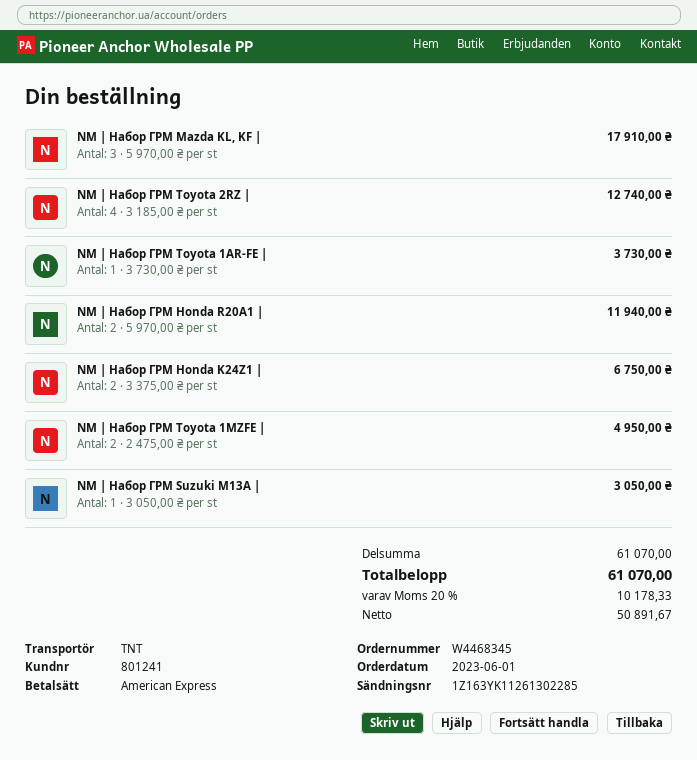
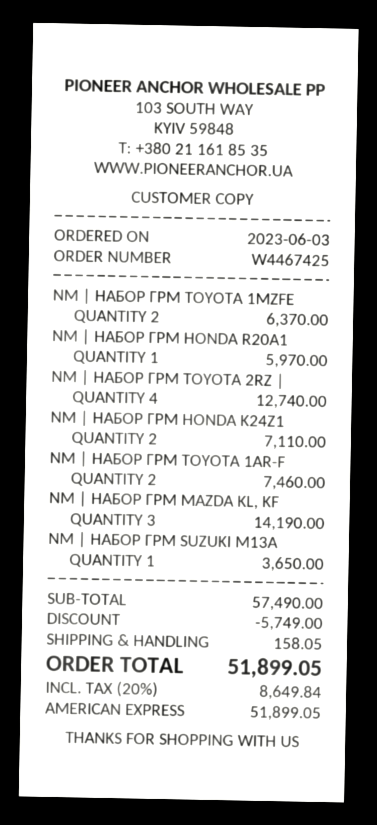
order number: W4468345 -> W4467425
order date: 2023-06-01 -> 2023-06-03
NM | Набор ГРМ Mazda KL, KF |: 3 for 17910.00 -> 3 for 14190.00
NM | Набор ГРМ Toyota 1AR-FE |: 1 for 3730.00 -> 2 for 7460.00
NM | Набор ГРМ Honda R20A1 |: 2 for 11940.00 -> 1 for 5970.00
NM | Набор ГРМ Honda K24Z1 |: 2 for 6750.00 -> 2 for 7110.00
NM | Набор ГРМ Toyota 1MZFE |: 2 for 4950.00 -> 2 for 6370.00
NM | Набор ГРМ Suzuki M13A |: 1 for 3050.00 -> 1 for 3650.00
subtotal: 61070.00 -> 57490.00
discount: none -> 5749.00
shipping: none -> 158.05
tax: 20% = 10178.33 -> 20% = 8649.84
total: 61070.00 -> 51899.05

